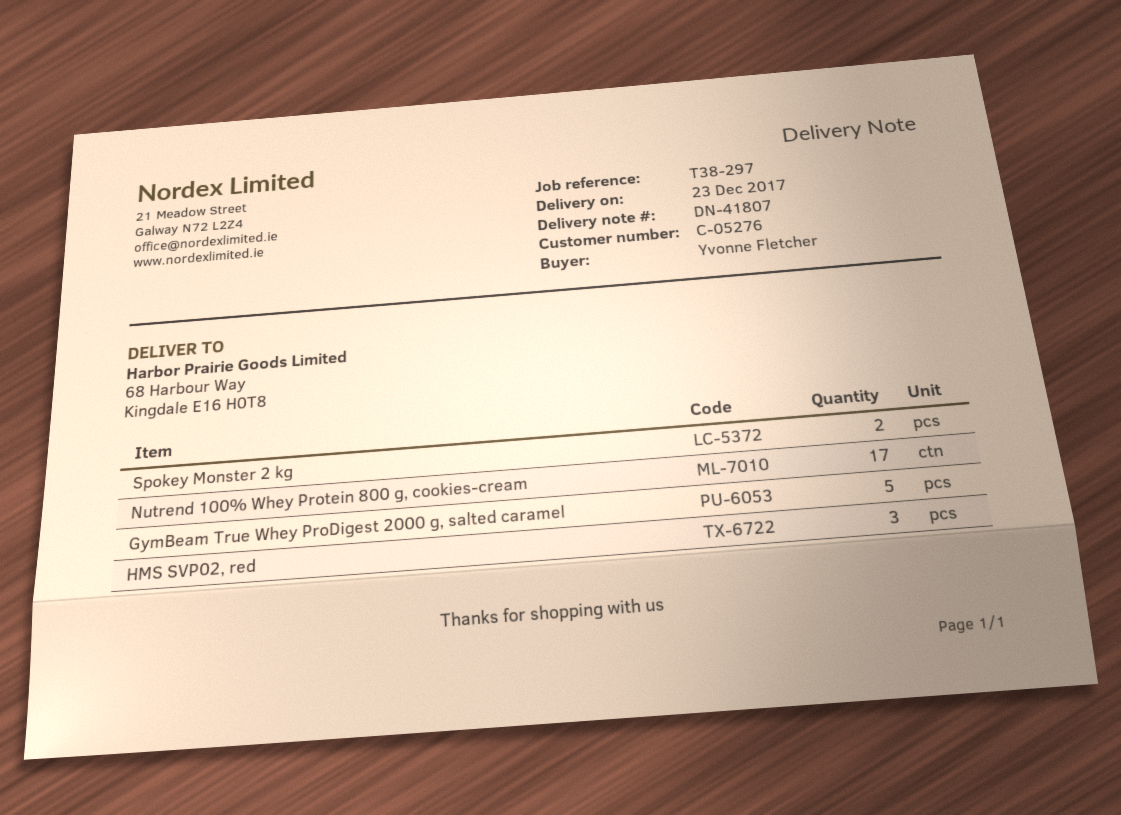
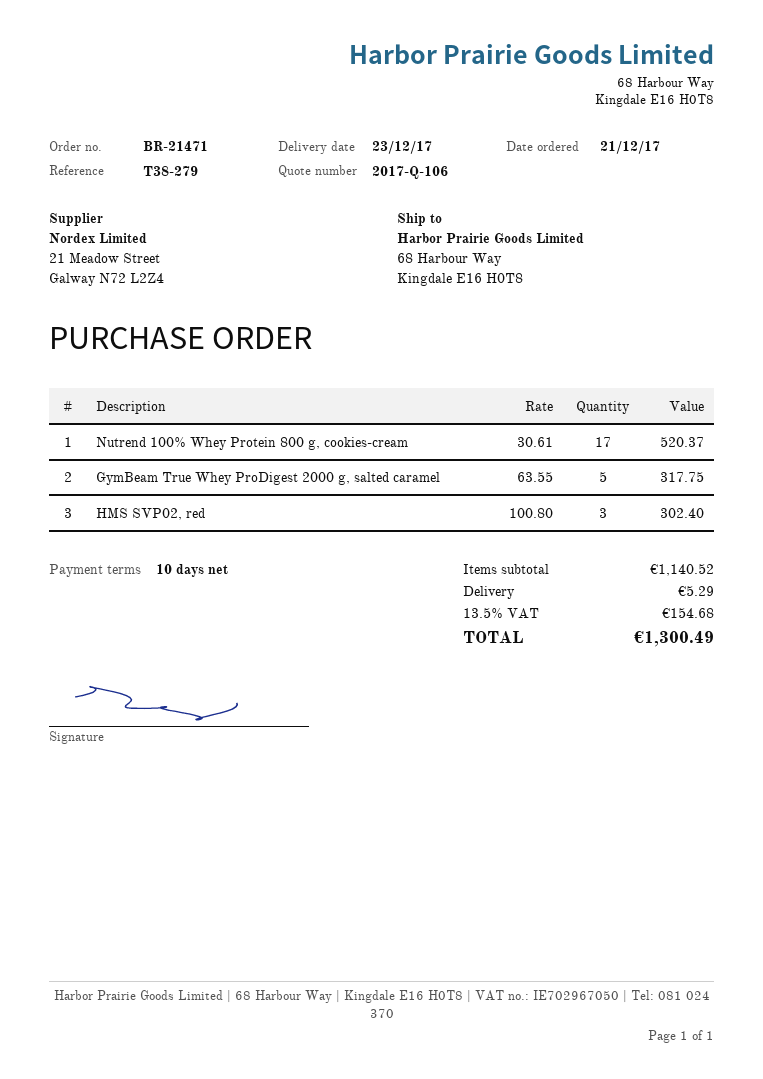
reference: T38-297 -> T38-279
Spokey Monster 2 kg: 2 -> none

